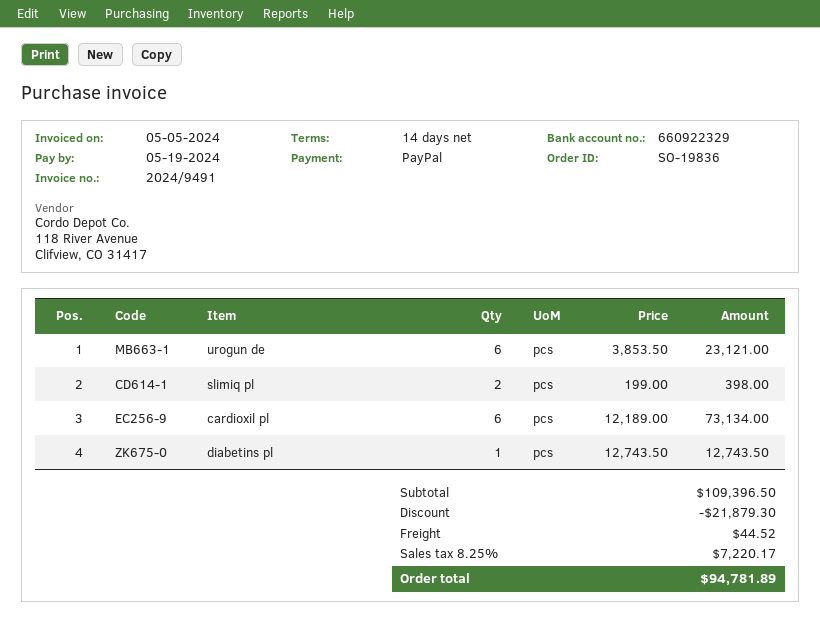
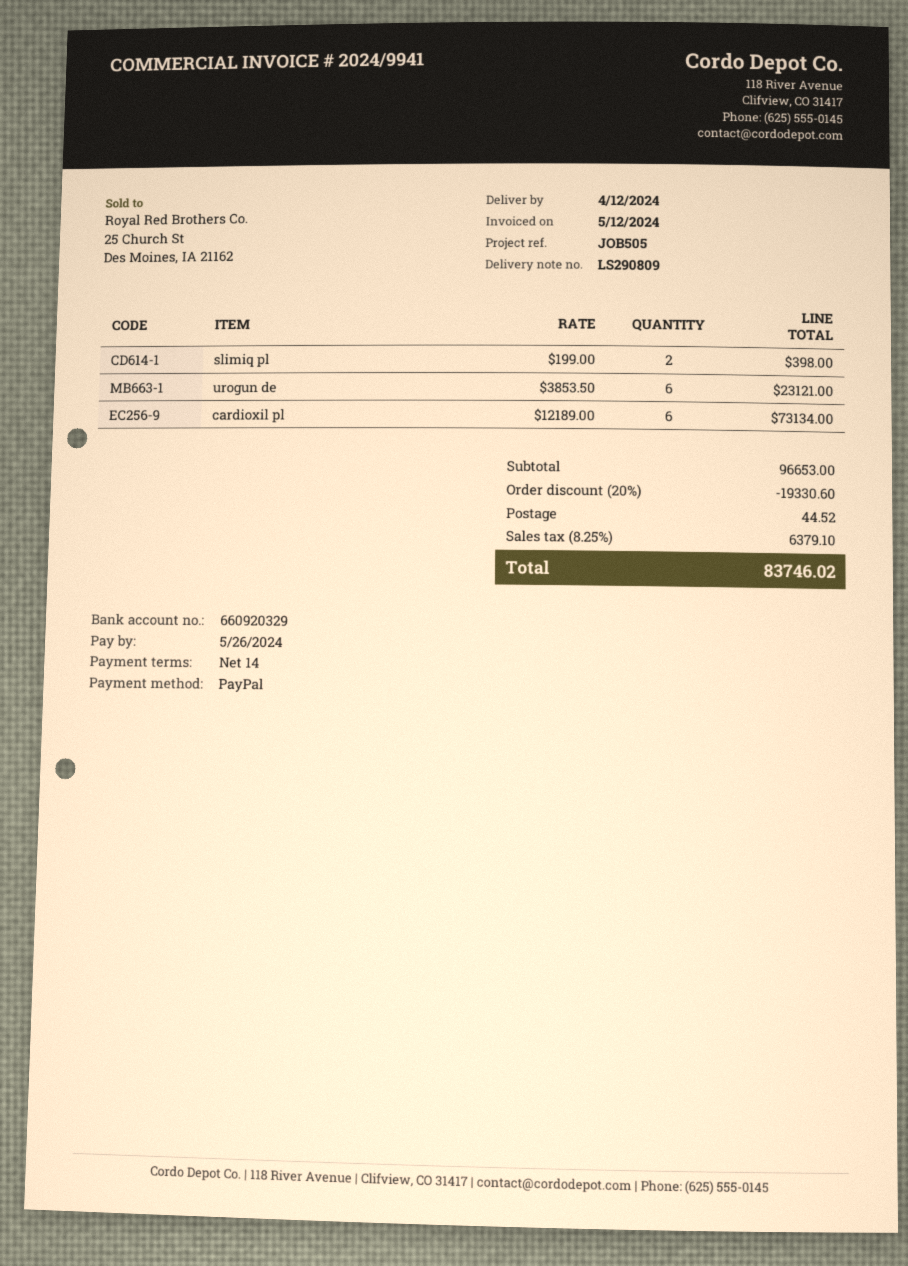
invoice number: 2024/9491 -> 2024/9941
invoice date: 2024-05-05 -> 2024-05-12
due date: 2024-05-19 -> 2024-05-26
bank account: 660922329 -> 660920329
diabetins pl: 1 x 12743.50 = 12743.50 -> none
subtotal: 109396.50 -> 96653.00
discount: 21879.30 -> 19330.60
tax: 8.25% = 7220.17 -> 8.25% = 6379.10
total: 94781.89 -> 83746.02

